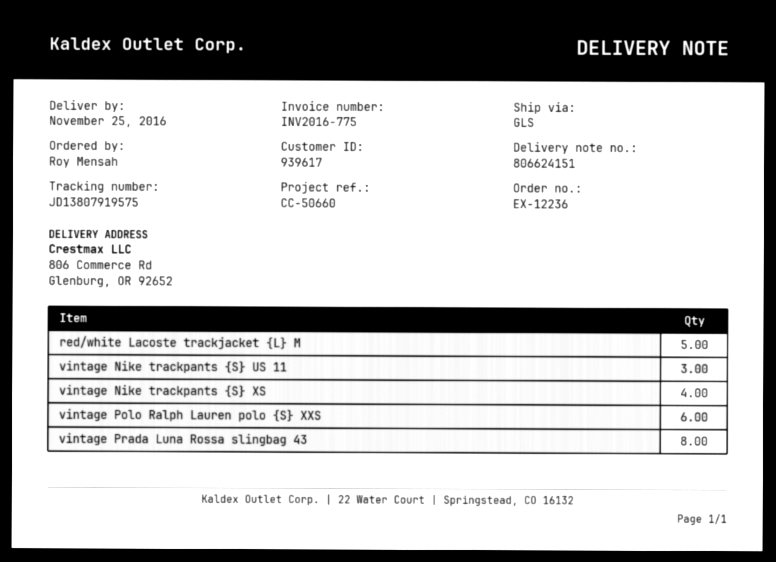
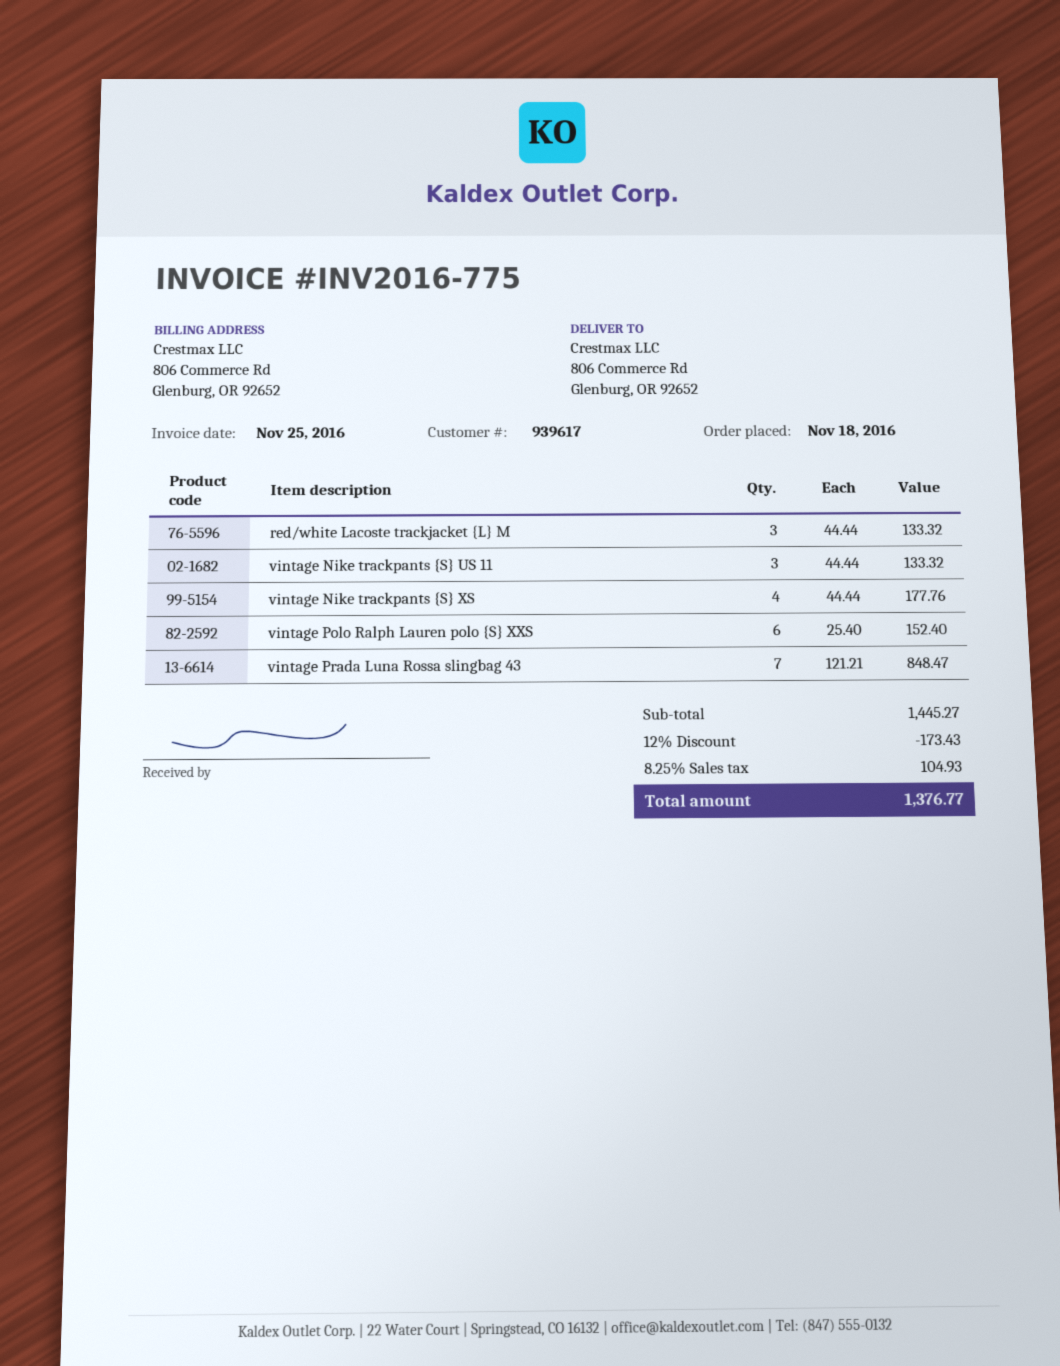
red/white Lacoste trackjacket {L} M: 5 -> 3
vintage Prada Luna Rossa slingbag 43: 8 -> 7

